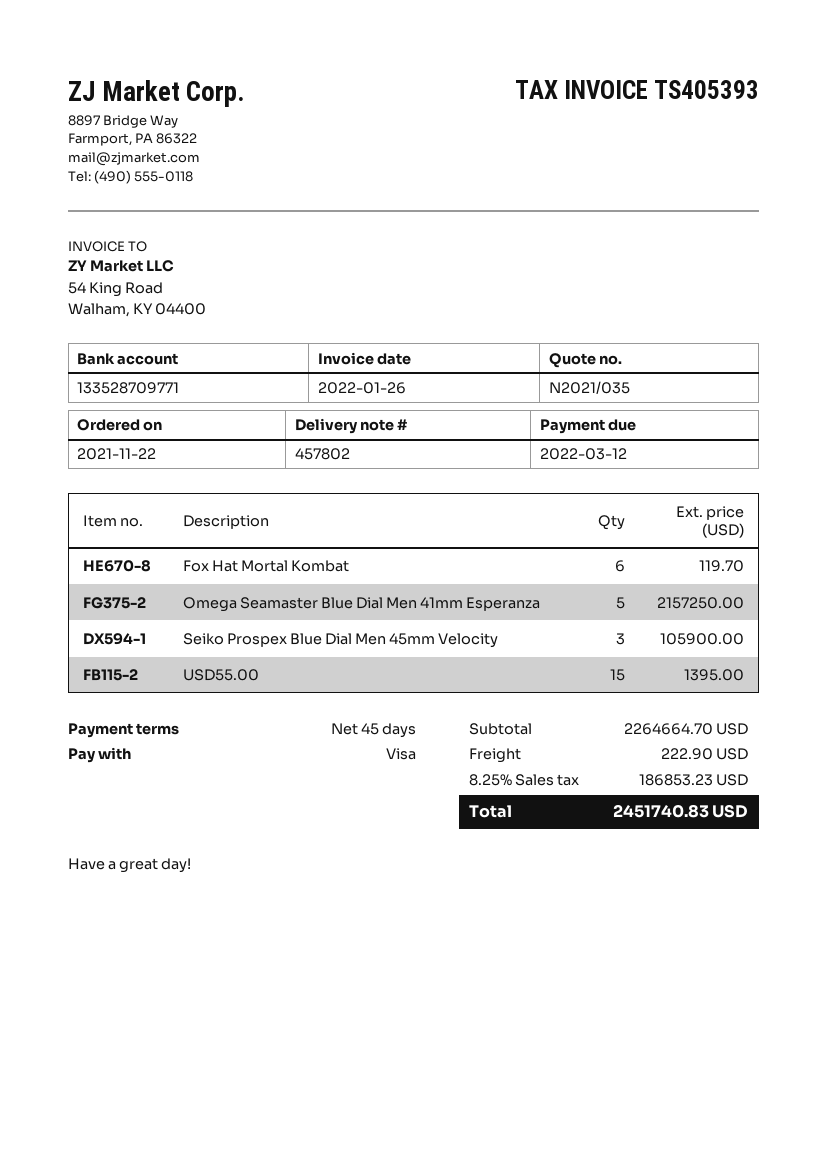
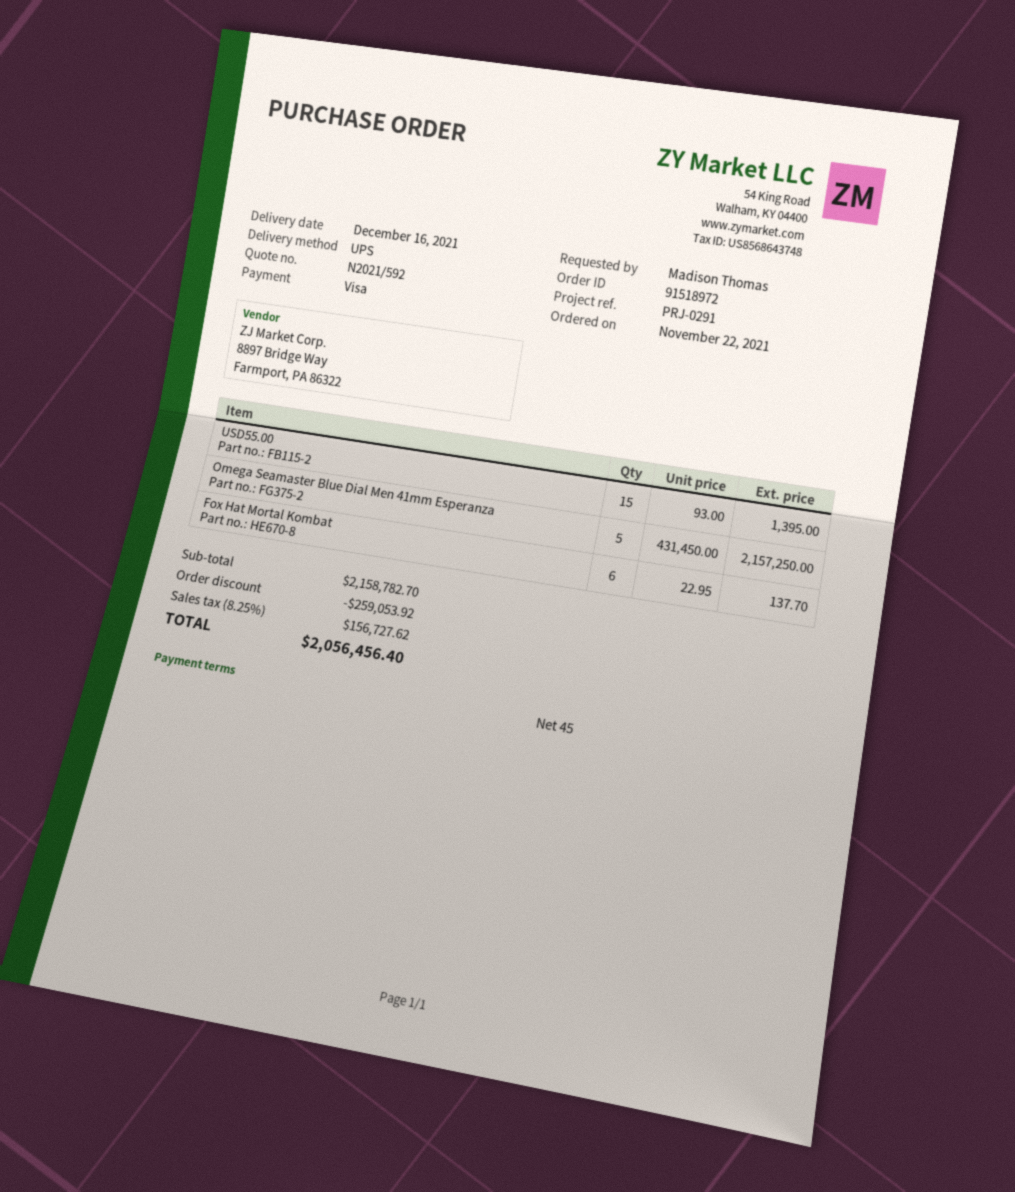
quote number: N2021/035 -> N2021/592
Fox Hat Mortal Kombat: 6 for 119.70 -> 6 for 137.70
Seiko Prospex Blue Dial Men 45mm Velocity: 3 for 105900.00 -> none
subtotal: 2264664.70 -> 2158782.70
discount: none -> 259053.92
shipping: 222.90 -> none
tax: 8.25% = 186853.23 -> 8.25% = 156727.62
total: 2451740.83 -> 2056456.40

